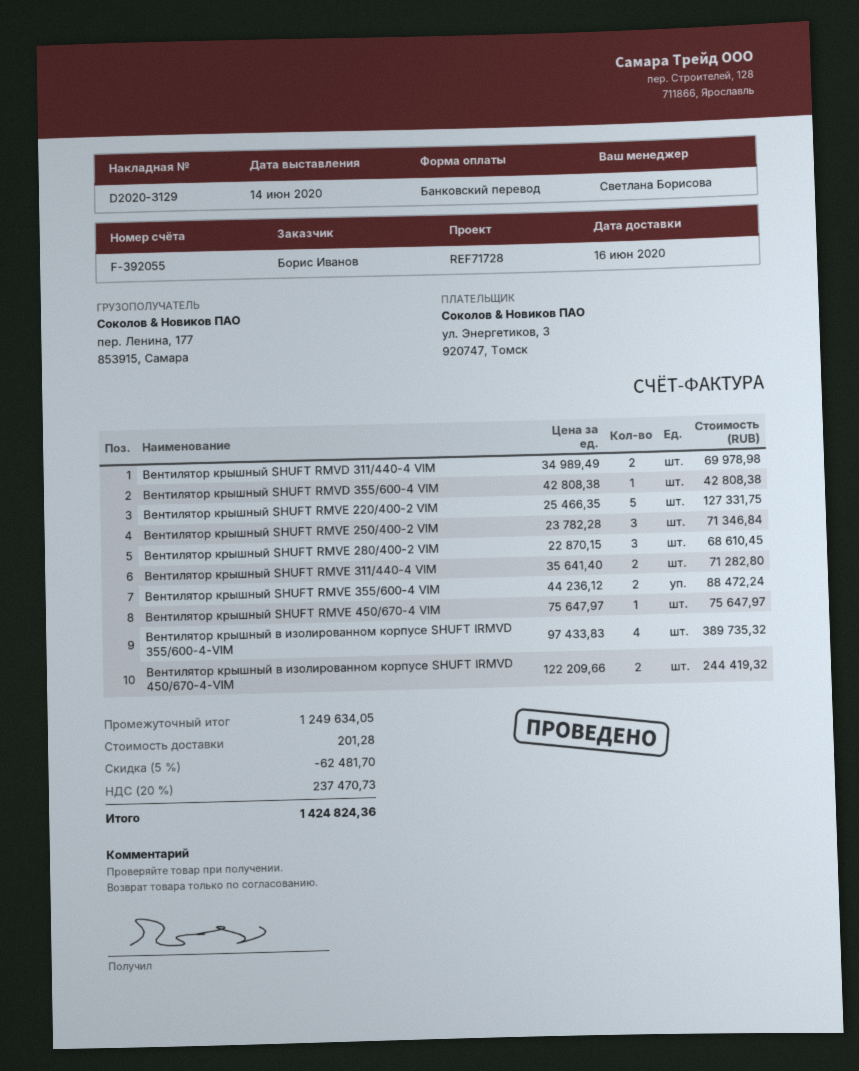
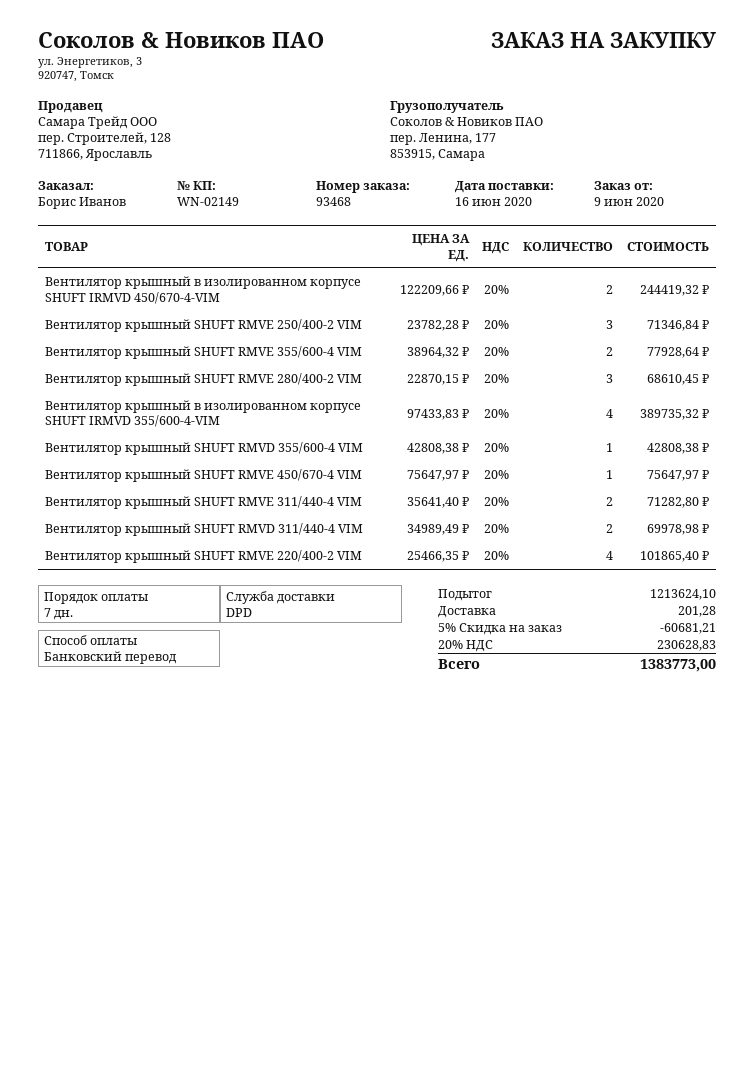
Вентилятор крышный SHUFT RMVE 220/400-2 VIM: 5 x 25466.35 = 127331.75 -> 4 x 25466.35 = 101865.40
Вентилятор крышный SHUFT RMVE 355/600-4 VIM: 2 x 44236.12 = 88472.24 -> 2 x 38964.32 = 77928.64
subtotal: 1249634.05 -> 1213624.10
discount: 5% = 62481.70 -> 5% = 60681.21
tax: 20% = 237470.73 -> 20% = 230628.83
total: 1424824.36 -> 1383773.00

